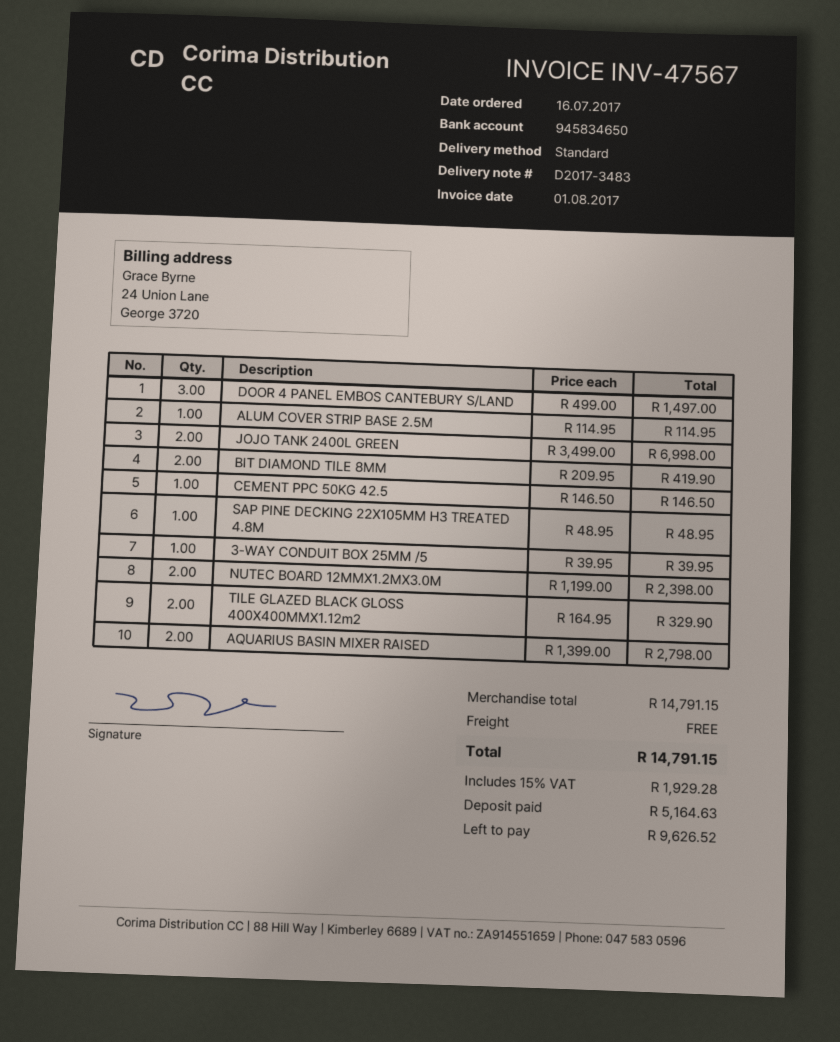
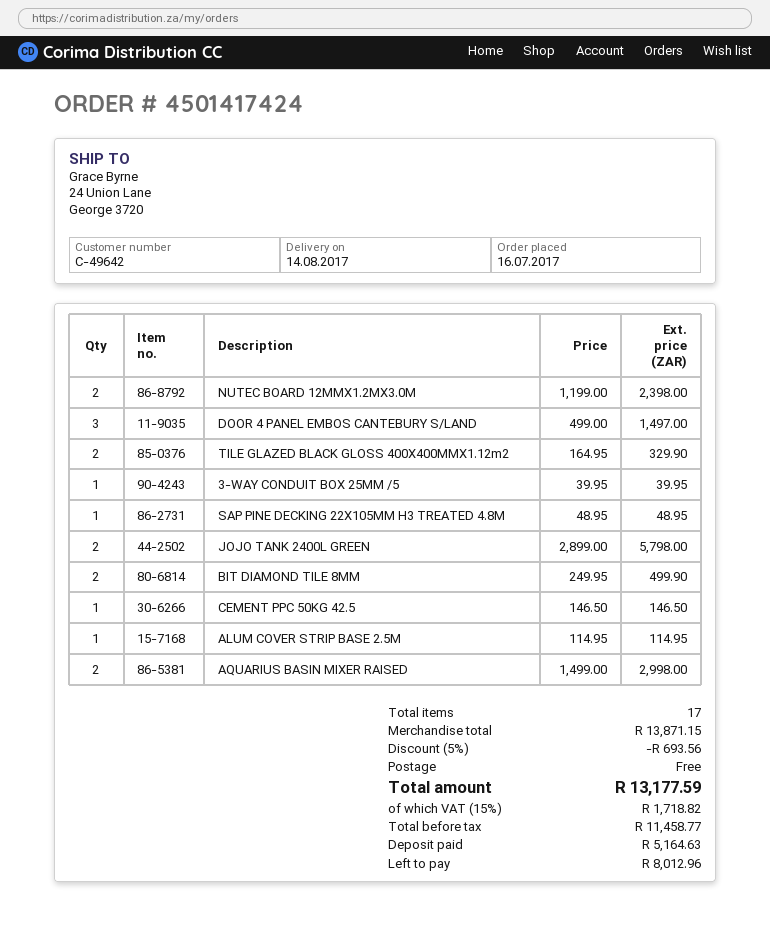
JOJO TANK 2400L GREEN: 2 x 3499.00 = 6998.00 -> 2 x 2899.00 = 5798.00
BIT DIAMOND TILE 8MM: 2 x 209.95 = 419.90 -> 2 x 249.95 = 499.90
AQUARIUS BASIN MIXER RAISED: 2 x 1399.00 = 2798.00 -> 2 x 1499.00 = 2998.00
subtotal: 14791.15 -> 13871.15
discount: none -> 5% = 693.56
tax: 15% = 1929.28 -> 15% = 1718.82
total: 14791.15 -> 13177.59
balance: 9626.52 -> 8012.96

